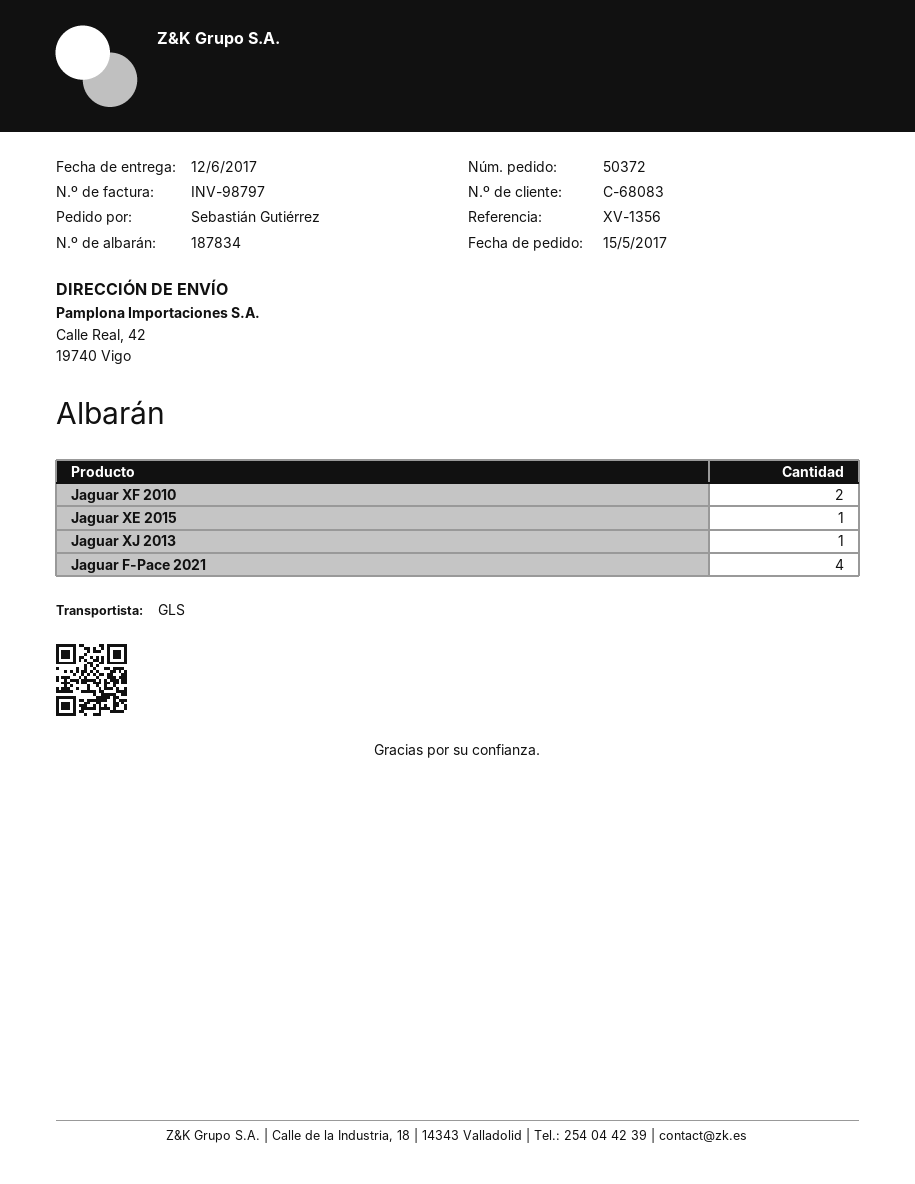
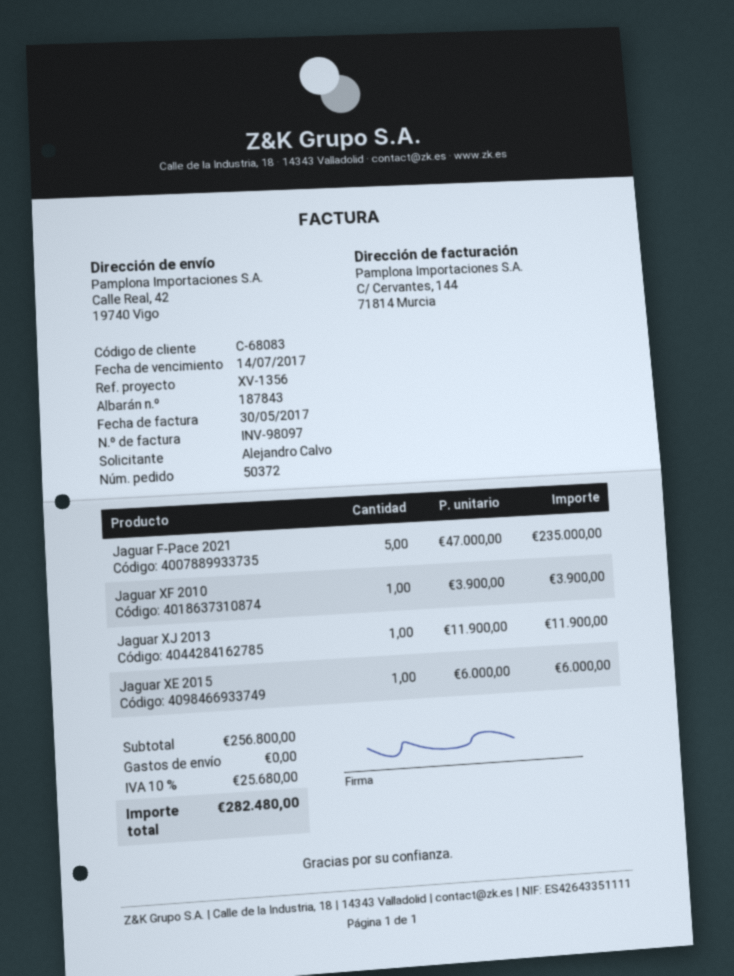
delivery note number: 187834 -> 187843
invoice number: INV-98797 -> INV-98097
ordered by: Sebastián Gutiérrez -> Alejandro Calvo
Jaguar XF 2010: 2 -> 1
Jaguar F-Pace 2021: 4 -> 5

